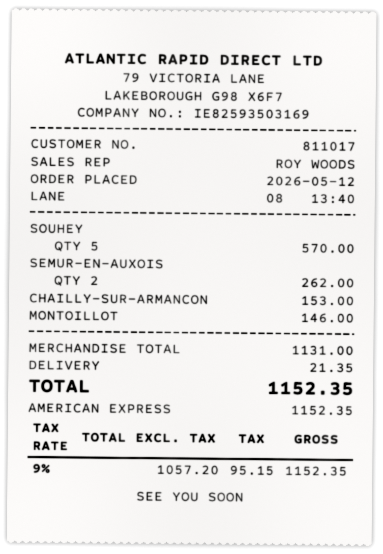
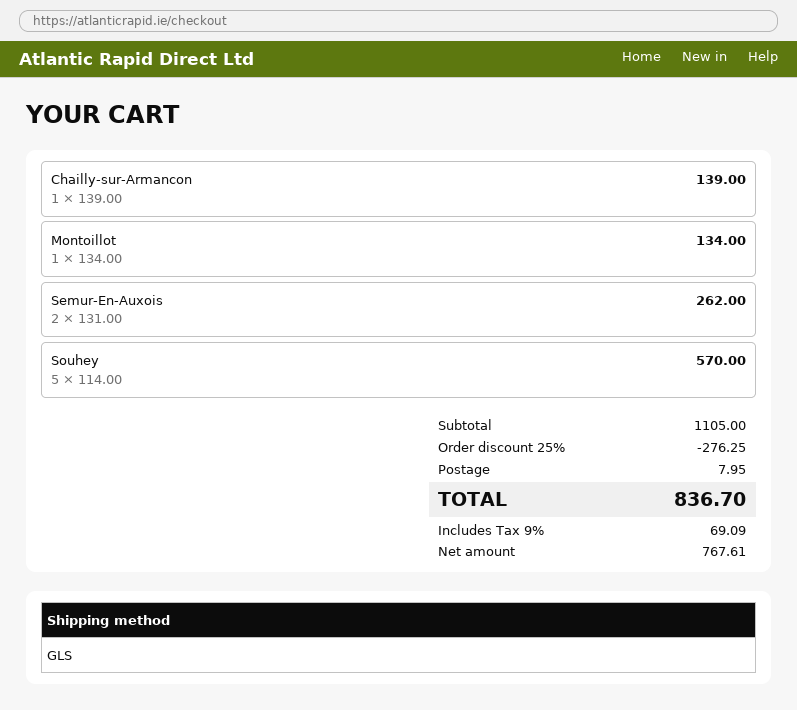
CHAILLY-SUR-ARMANCON: 1 for 153.00 -> 1 for 139.00
MONTOILLOT: 1 for 146.00 -> 1 for 134.00
subtotal: 1131.00 -> 1105.00
discount: none -> 25% = 276.25
shipping: 21.35 -> 7.95
net: 1057.20 -> 767.61
tax: 9% = 95.15 -> 9% = 69.09
total: 1152.35 -> 836.70

